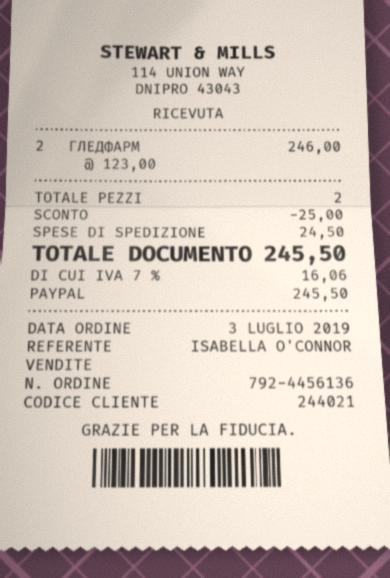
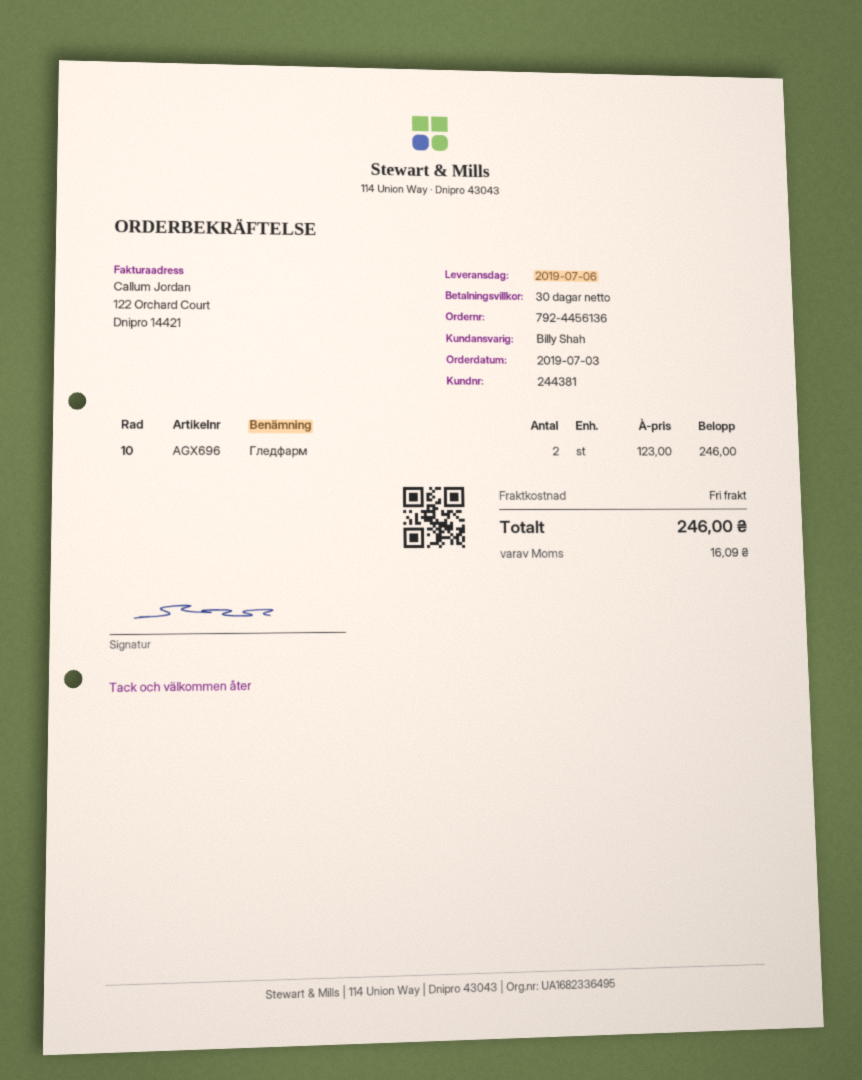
customer number: 244021 -> 244381
sales rep: ISABELLA O'CONNOR -> Billy Shah
discount: 25.00 -> none
shipping: 24.50 -> 0.00
tax: 16.06 -> 16.09
total: 245.50 -> 246.00

